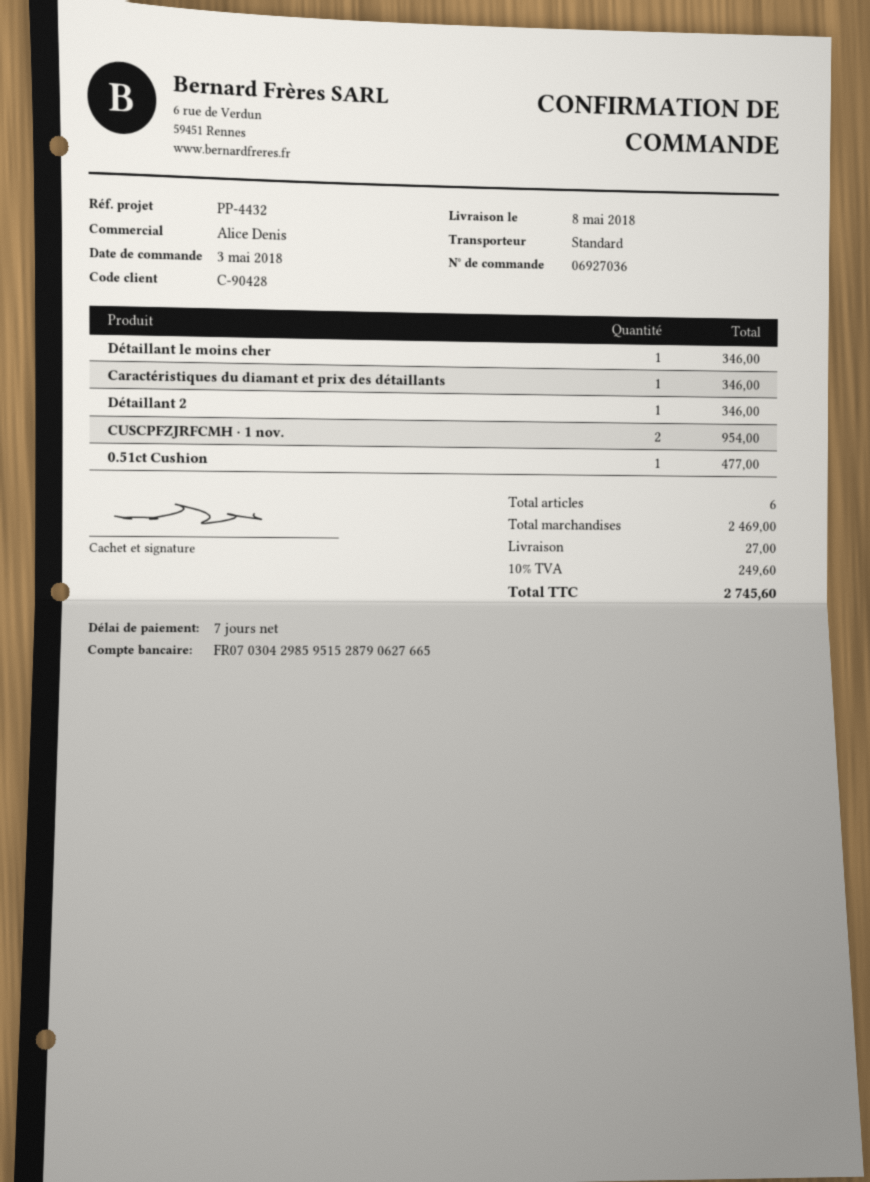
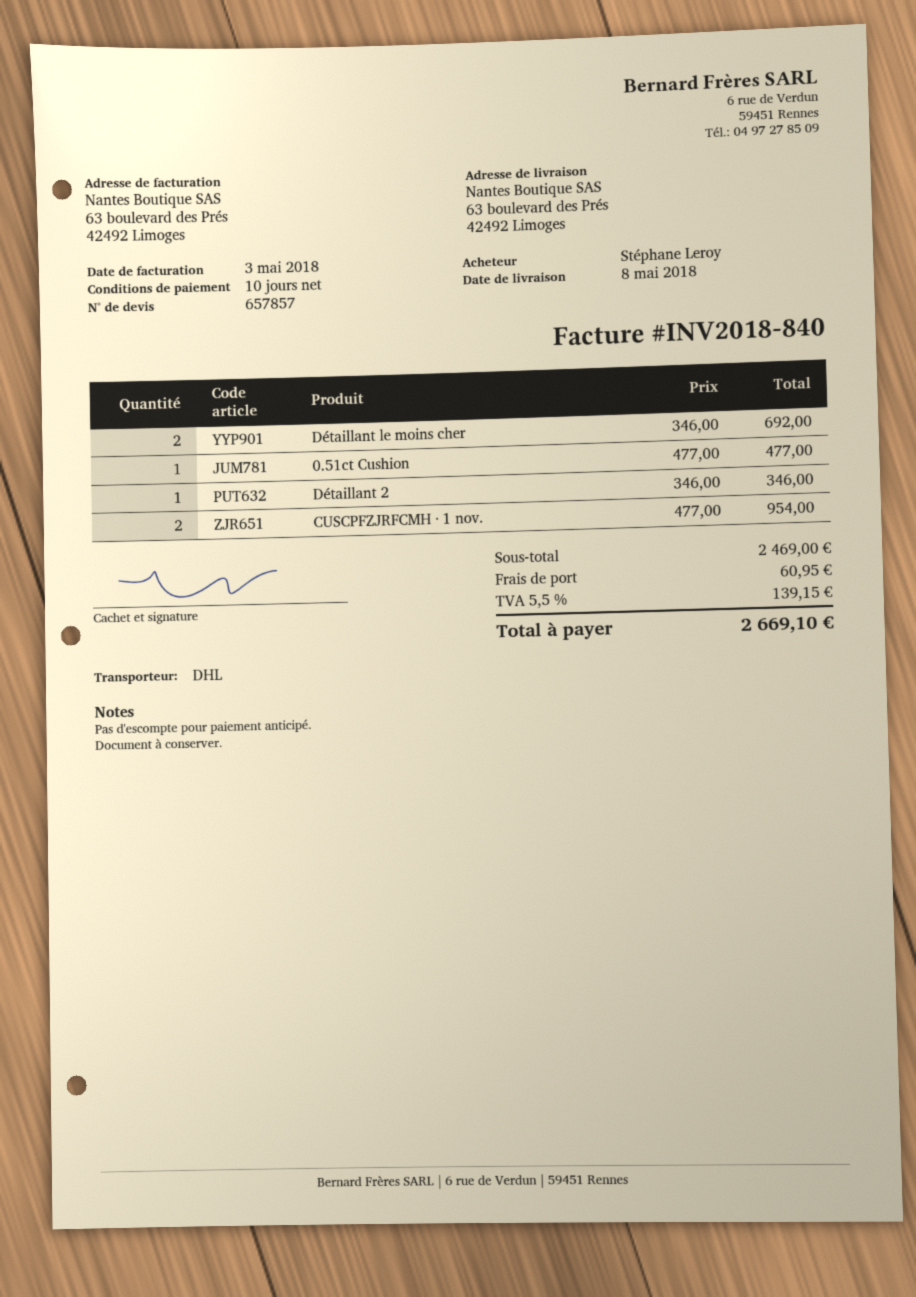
payment terms: 7 days -> 10 days
shipping method: standard -> DHL
Détaillant le moins cher: 1 for 346.00 -> 2 for 692.00
Caractéristiques du diamant et prix des détaillants: 1 for 346.00 -> none
shipping: 27.00 -> 60.95
tax: 10% = 249.60 -> 5.5% = 139.15
total: 2745.60 -> 2669.10

